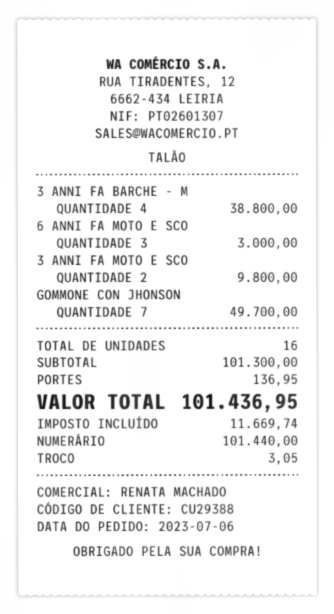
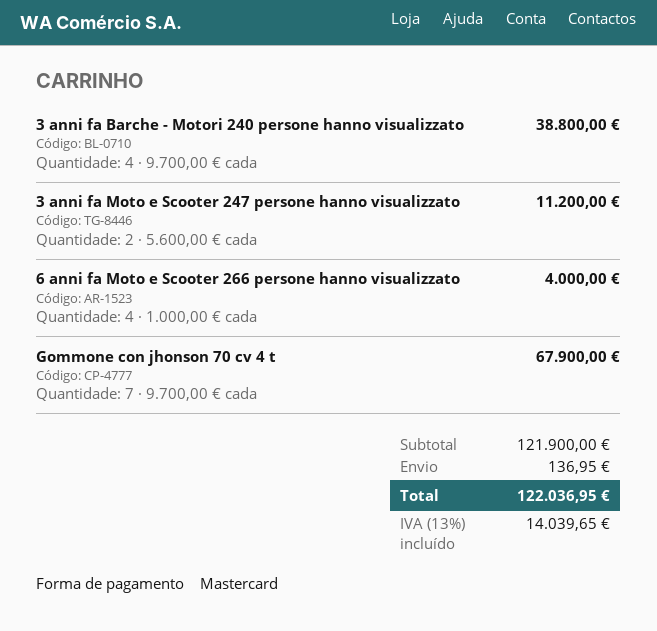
payment method: cash -> Mastercard
6 ANNI FA MOTO E SCO: 3 for 3000.00 -> 4 for 4000.00
3 ANNI FA MOTO E SCO: 2 for 9800.00 -> 2 for 11200.00
GOMMONE CON JHONSON: 7 for 49700.00 -> 7 for 67900.00
subtotal: 101300.00 -> 121900.00
tax: 11669.74 -> 14039.65
total: 101436.95 -> 122036.95

